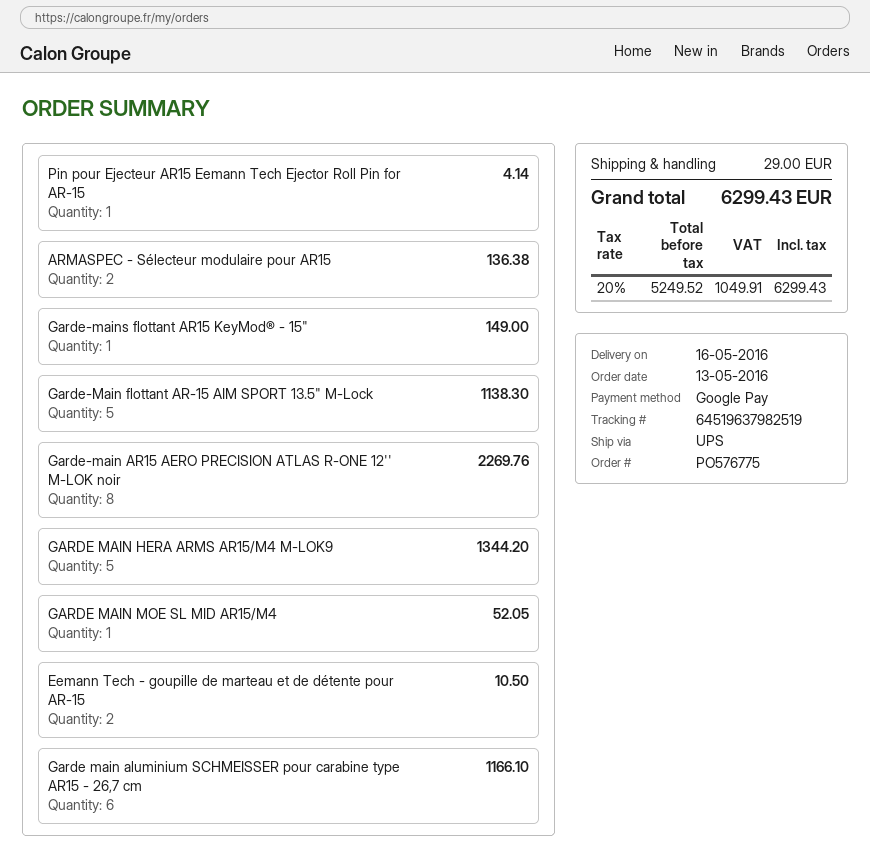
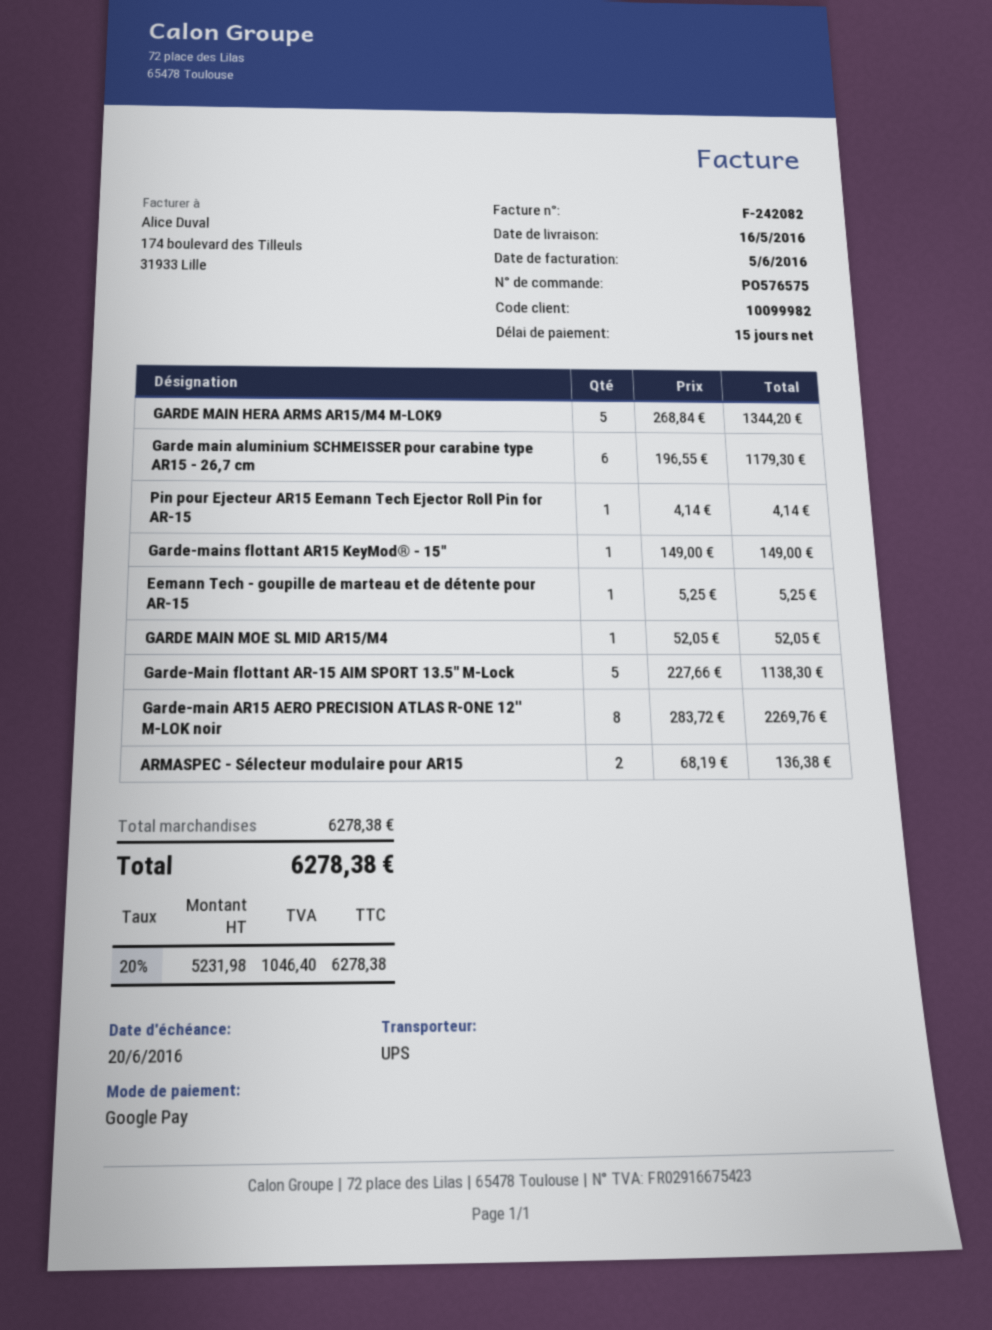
order number: PO576775 -> PO576575
Eemann Tech - goupille de marteau et de détente pour AR-15: 2 for 10.50 -> 1 for 5.25
Garde main aluminium SCHMEISSER pour carabine type AR15 - 26,7 cm: 6 for 1166.10 -> 6 for 1179.30
shipping: 29.00 -> none
net: 5249.52 -> 5231.98
tax: 20% = 1049.91 -> 20% = 1046.40
total: 6299.43 -> 6278.38

